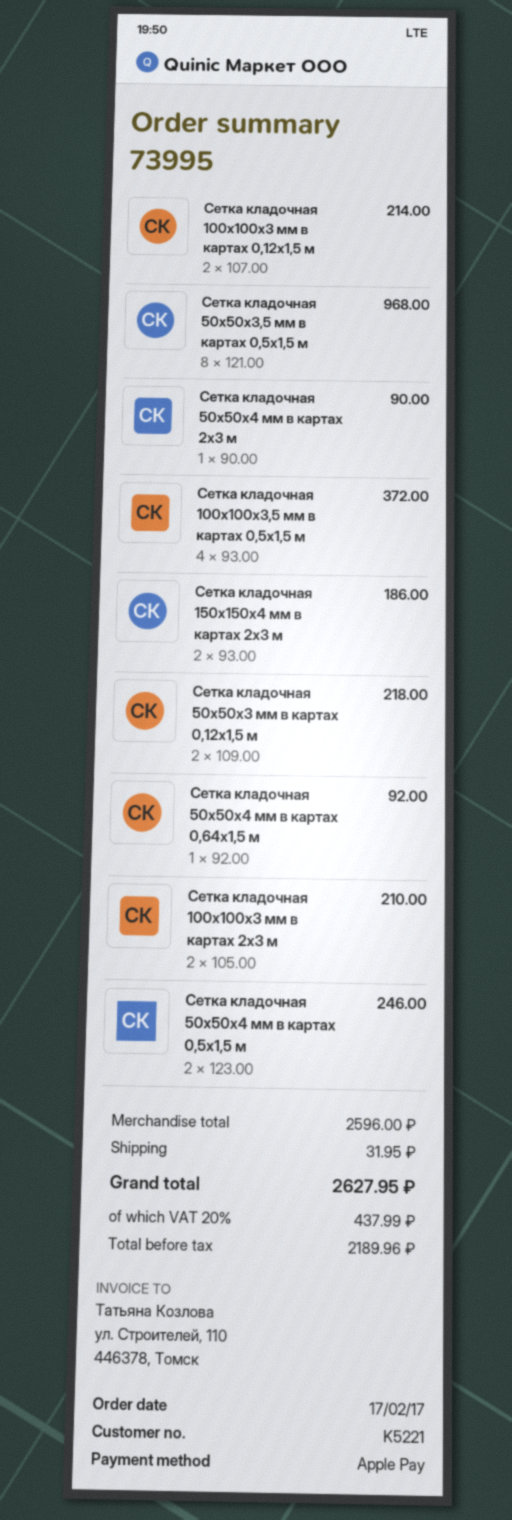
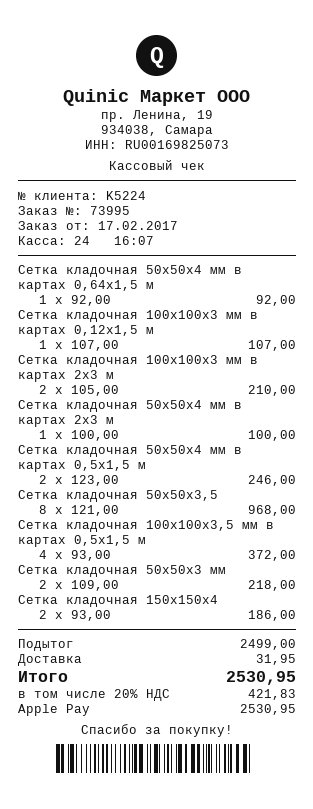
customer number: K5221 -> K5224
Сетка кладочная 100х100х3 мм в картах 0,12х1,5 м: 2 x 107.00 = 214.00 -> 1 x 107.00 = 107.00
Сетка кладочная 50х50х4 мм в картах 2х3 м: 1 x 90.00 = 90.00 -> 1 x 100.00 = 100.00
subtotal: 2596.00 -> 2499.00
tax: 20% = 437.99 -> 20% = 421.83
total: 2627.95 -> 2530.95

